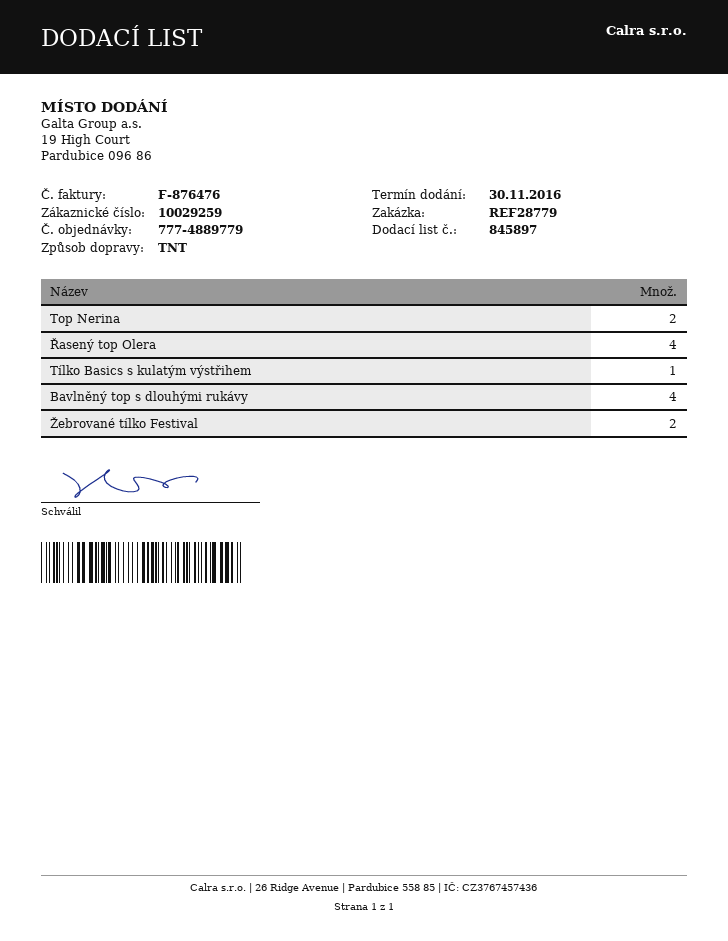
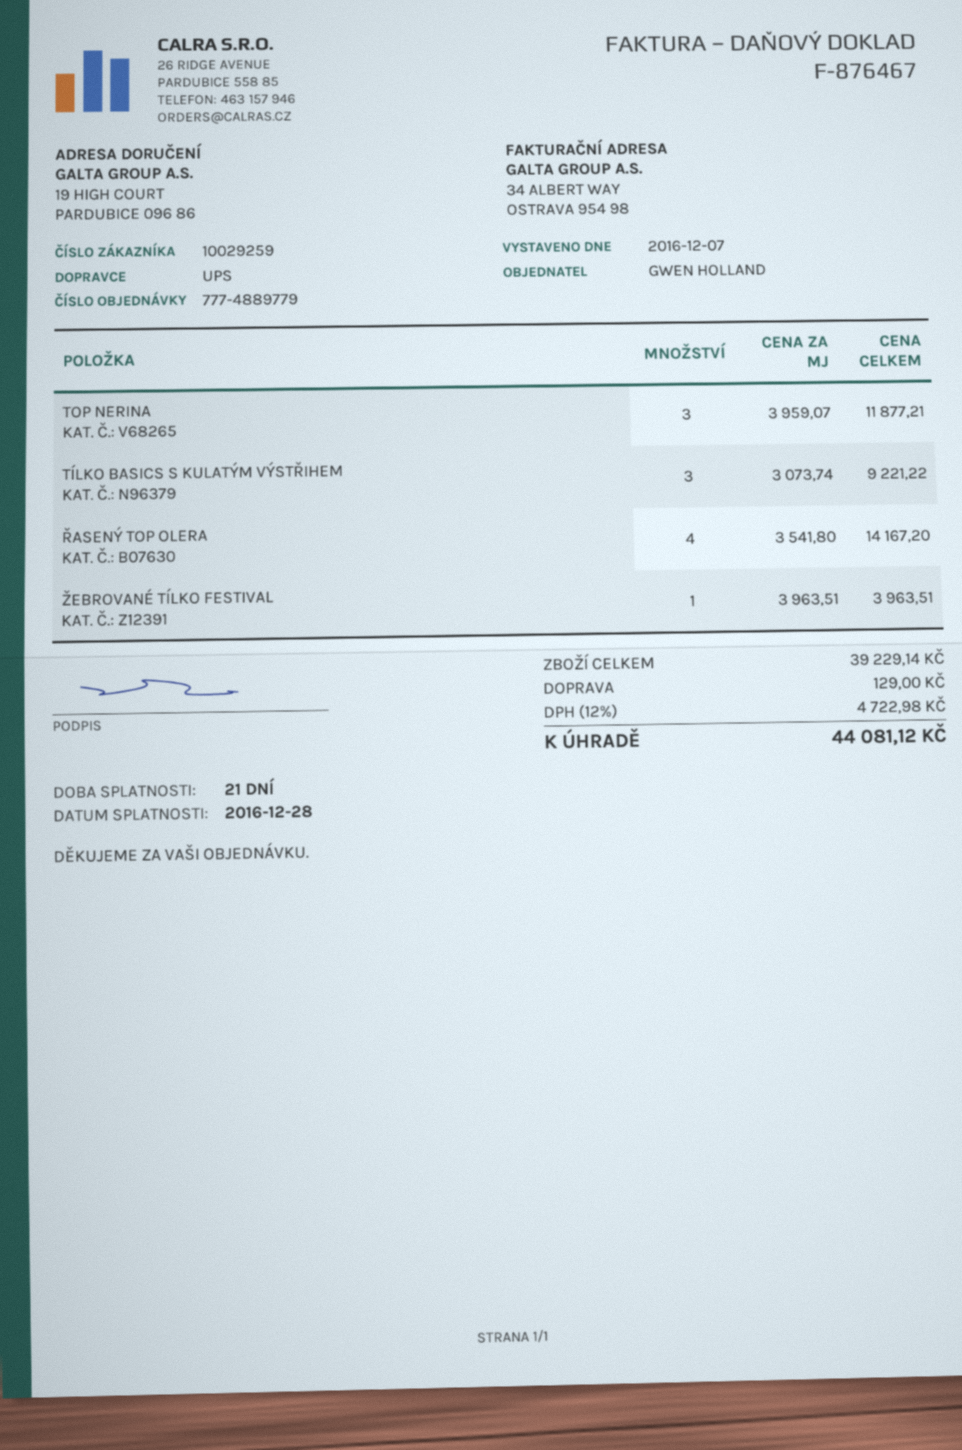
invoice number: F-876476 -> F-876467
shipping method: TNT -> UPS
Top Nerina: 2 -> 3
Tílko Basics s kulatým výstřihem: 1 -> 3
Bavlněný top s dlouhými rukávy: 4 -> none
Žebrované tílko Festival: 2 -> 1

